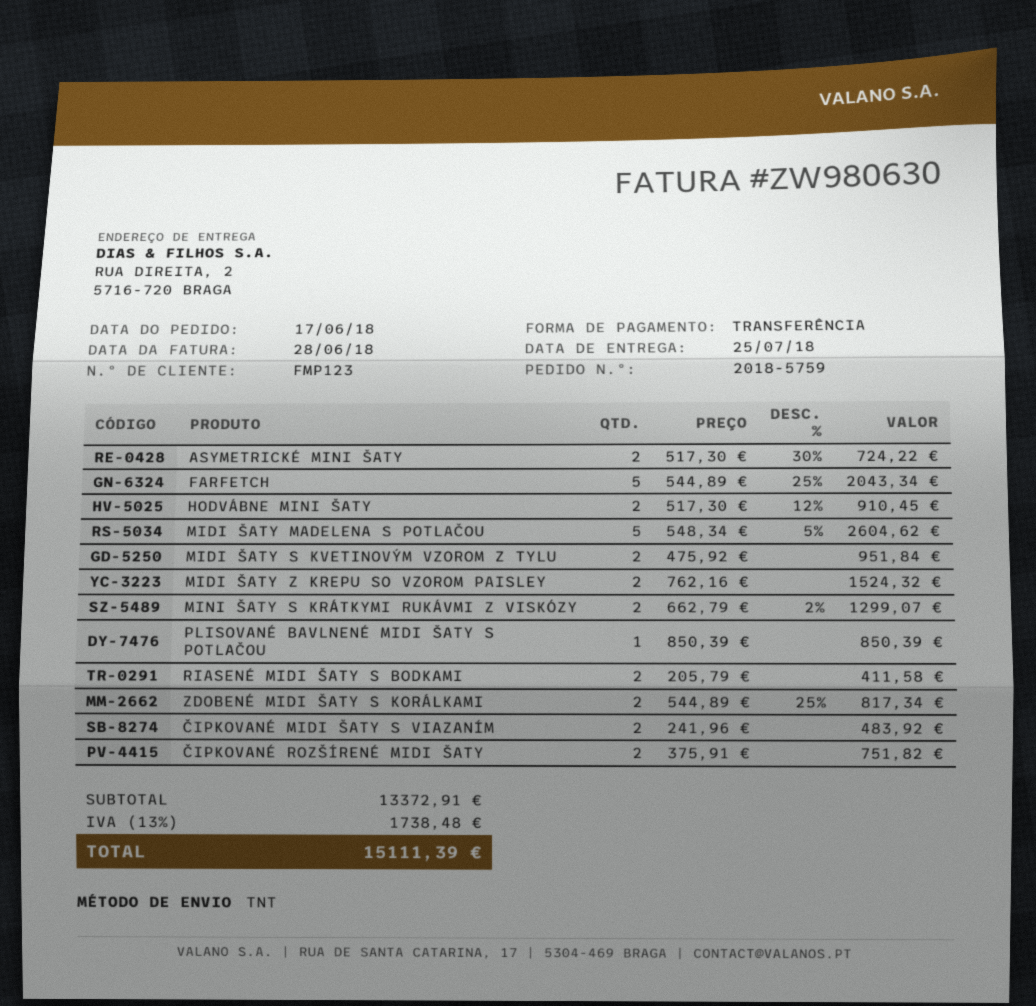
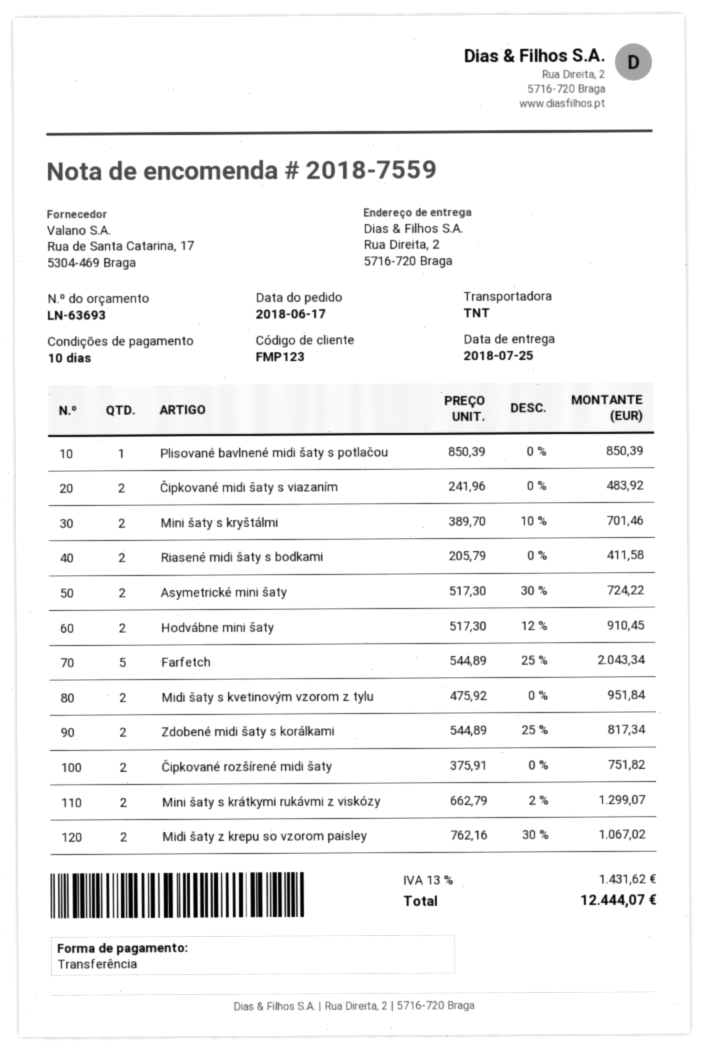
order number: 2018-5759 -> 2018-7559
MIDI ŠATY MADELENA S POTLAČOU: 5 x 548.34 - 5% = 2604.62 -> none
MIDI ŠATY Z KREPU SO VZOROM PAISLEY: 2 x 762.16 = 1524.32 -> 2 x 762.16 - 30% = 1067.02
Mini šaty s kryštálmi: none -> 2 x 389.70 - 10% = 701.46
tax: 13% = 1738.48 -> 13% = 1431.62
total: 15111.39 -> 12444.07

